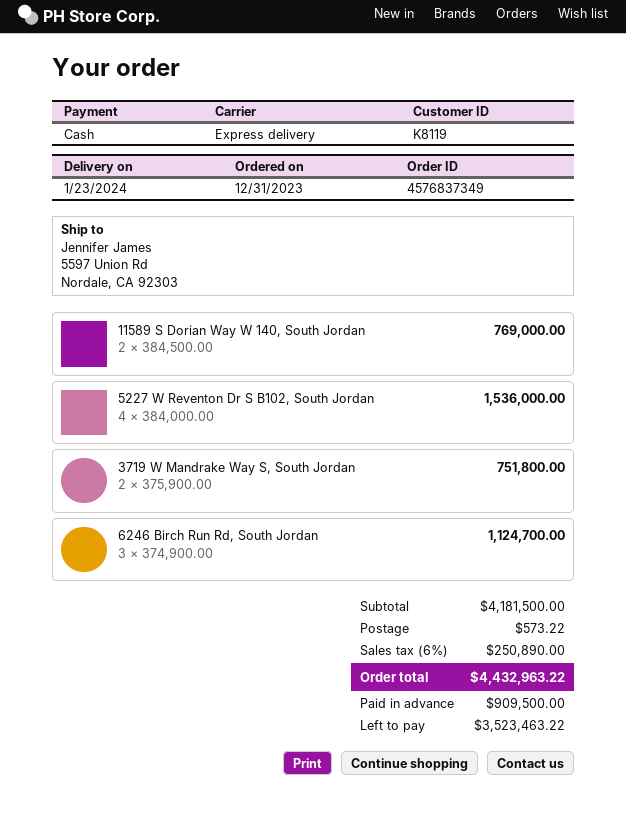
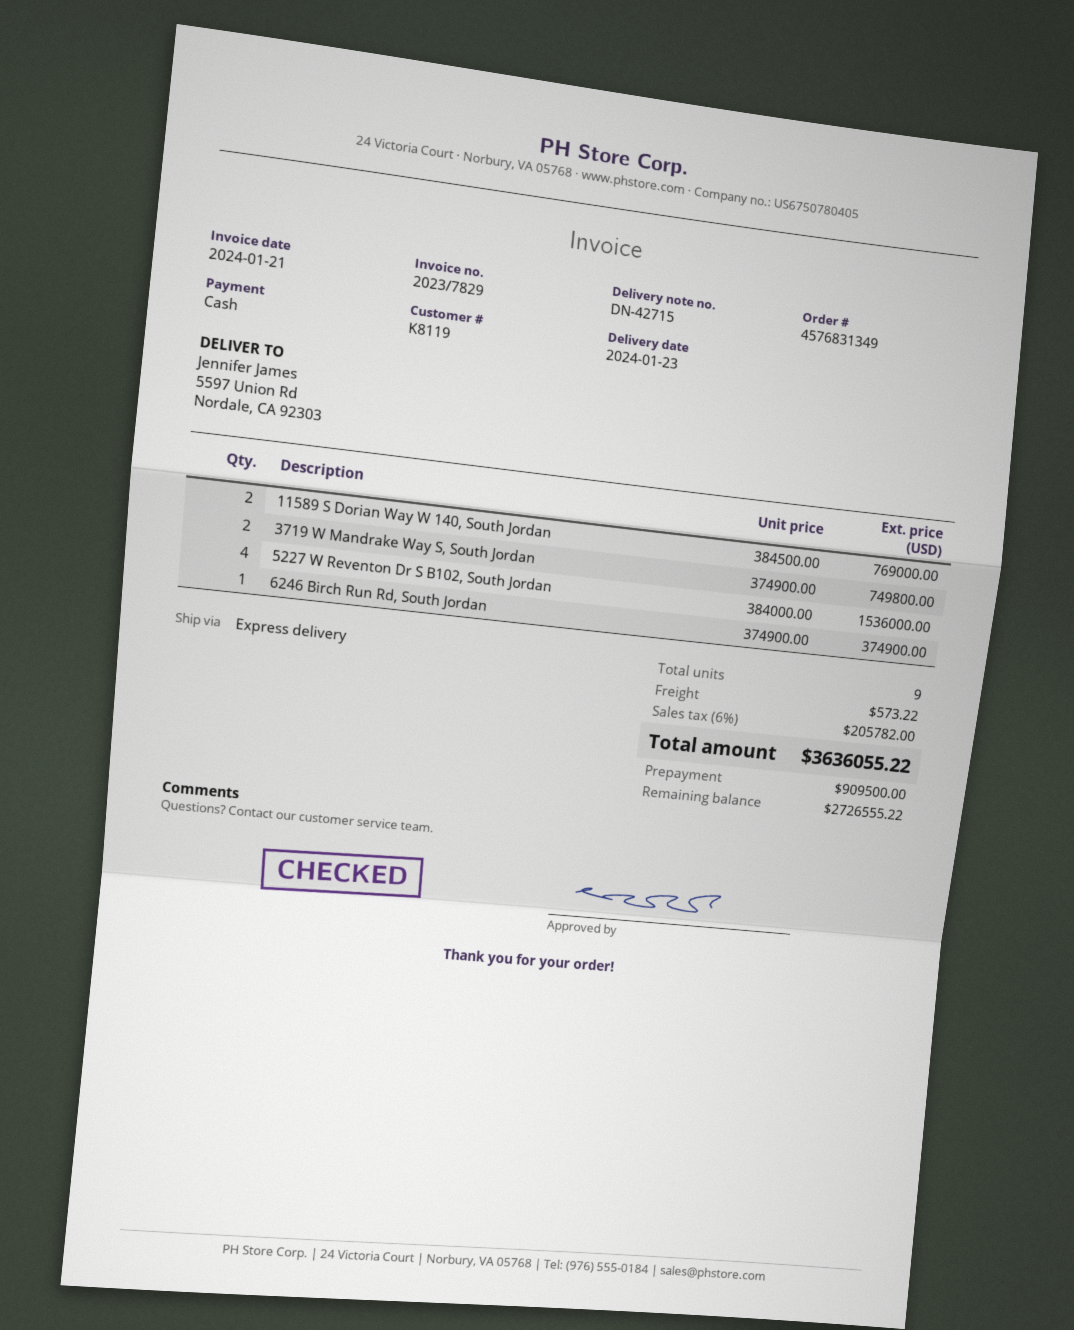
order number: 4576837349 -> 4576831349
3719 W Mandrake Way S, South Jordan: 2 x 375900.00 = 751800.00 -> 2 x 374900.00 = 749800.00
6246 Birch Run Rd, South Jordan: 3 x 374900.00 = 1124700.00 -> 1 x 374900.00 = 374900.00
tax: 6% = 250890.00 -> 6% = 205782.00
total: 4432963.22 -> 3636055.22
balance: 3523463.22 -> 2726555.22

